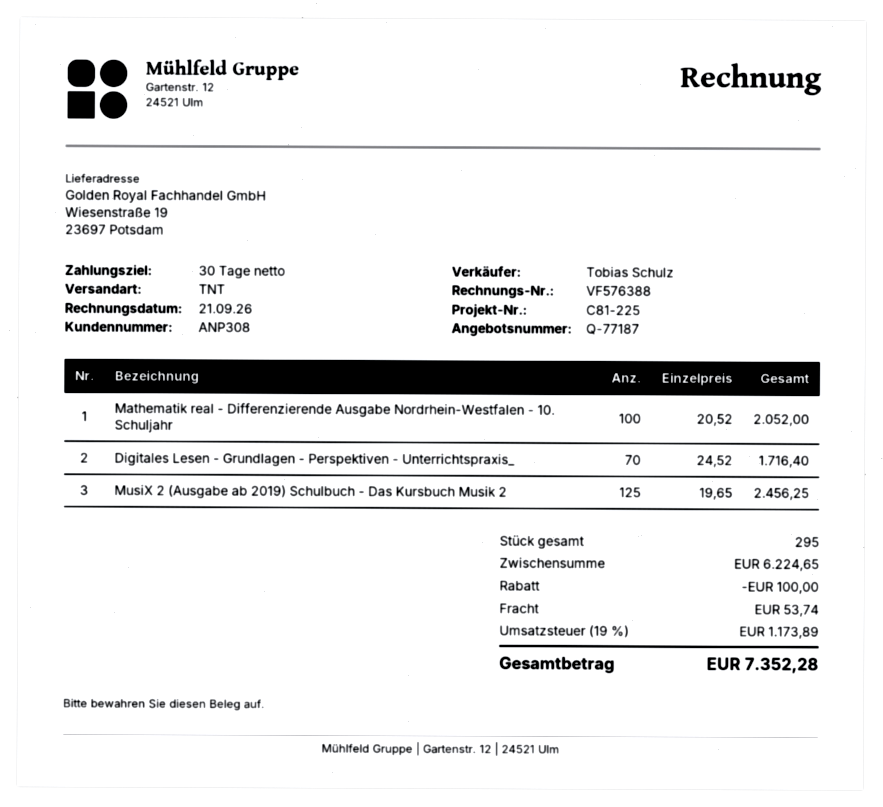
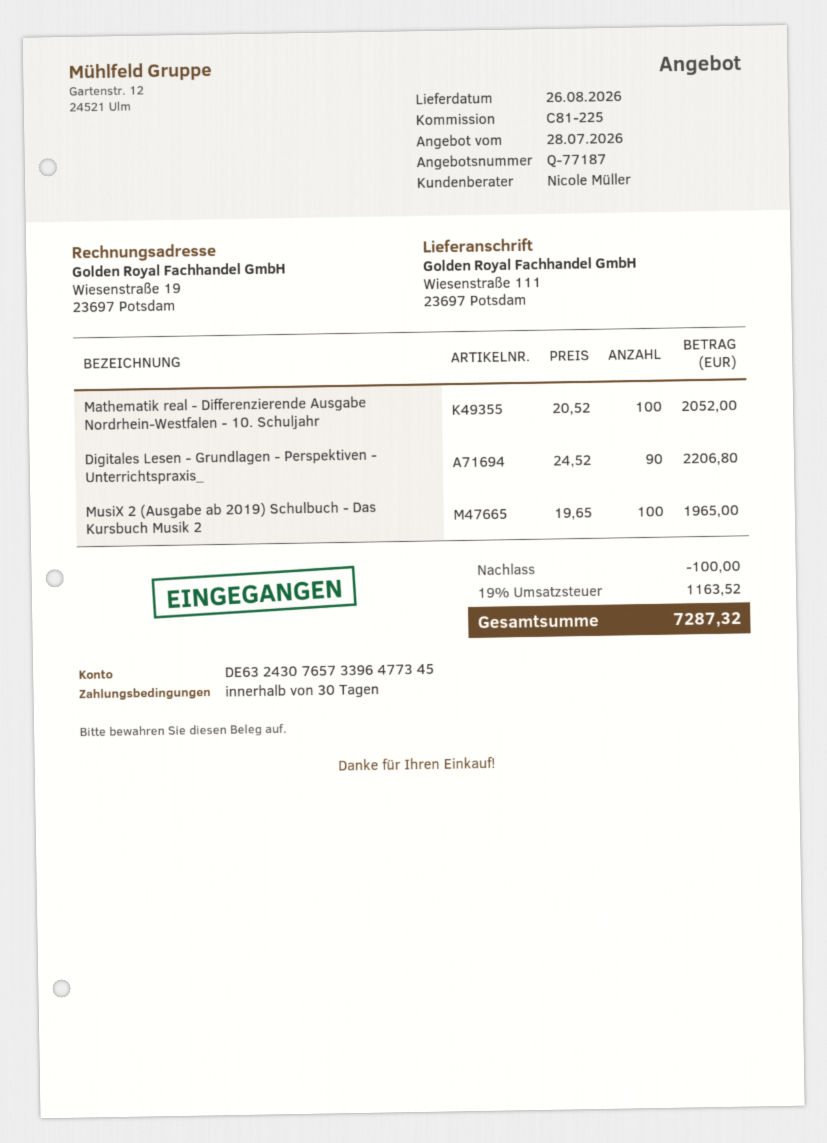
sales rep: Tobias Schulz -> Nicole Müller
ship to: Wiesenstraße 19, 23697 Potsdam -> Wiesenstraße 111, 23697 Potsdam
Digitales Lesen - Grundlagen - Perspektiven - Unterrichtspraxis_: 70 x 24.52 = 1716.40 -> 90 x 24.52 = 2206.80
MusiX 2 (Ausgabe ab 2019) Schulbuch - Das Kursbuch Musik 2: 125 x 19.65 = 2456.25 -> 100 x 19.65 = 1965.00
shipping: 53.74 -> none
tax: 19% = 1173.89 -> 19% = 1163.52
total: 7352.28 -> 7287.32

